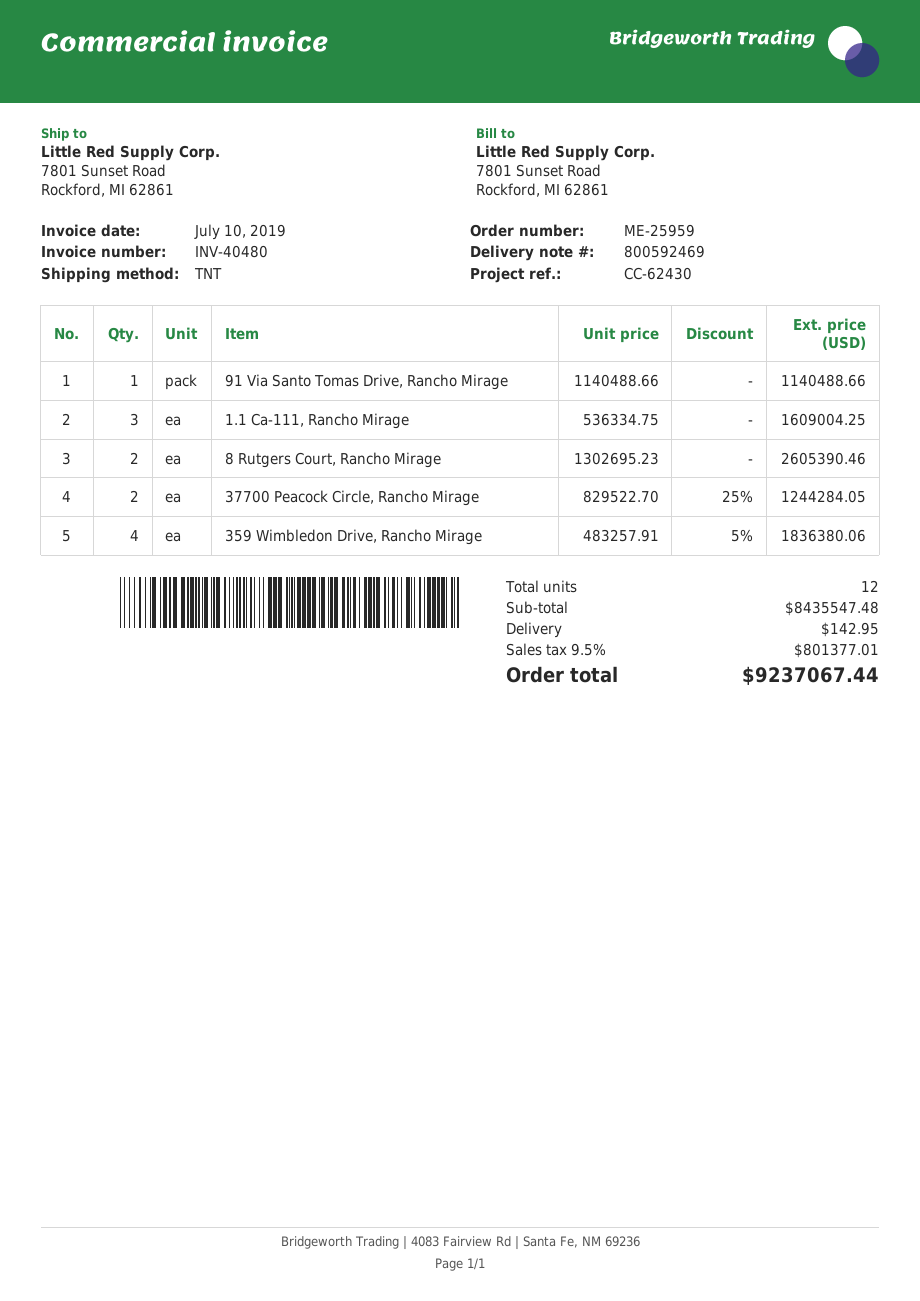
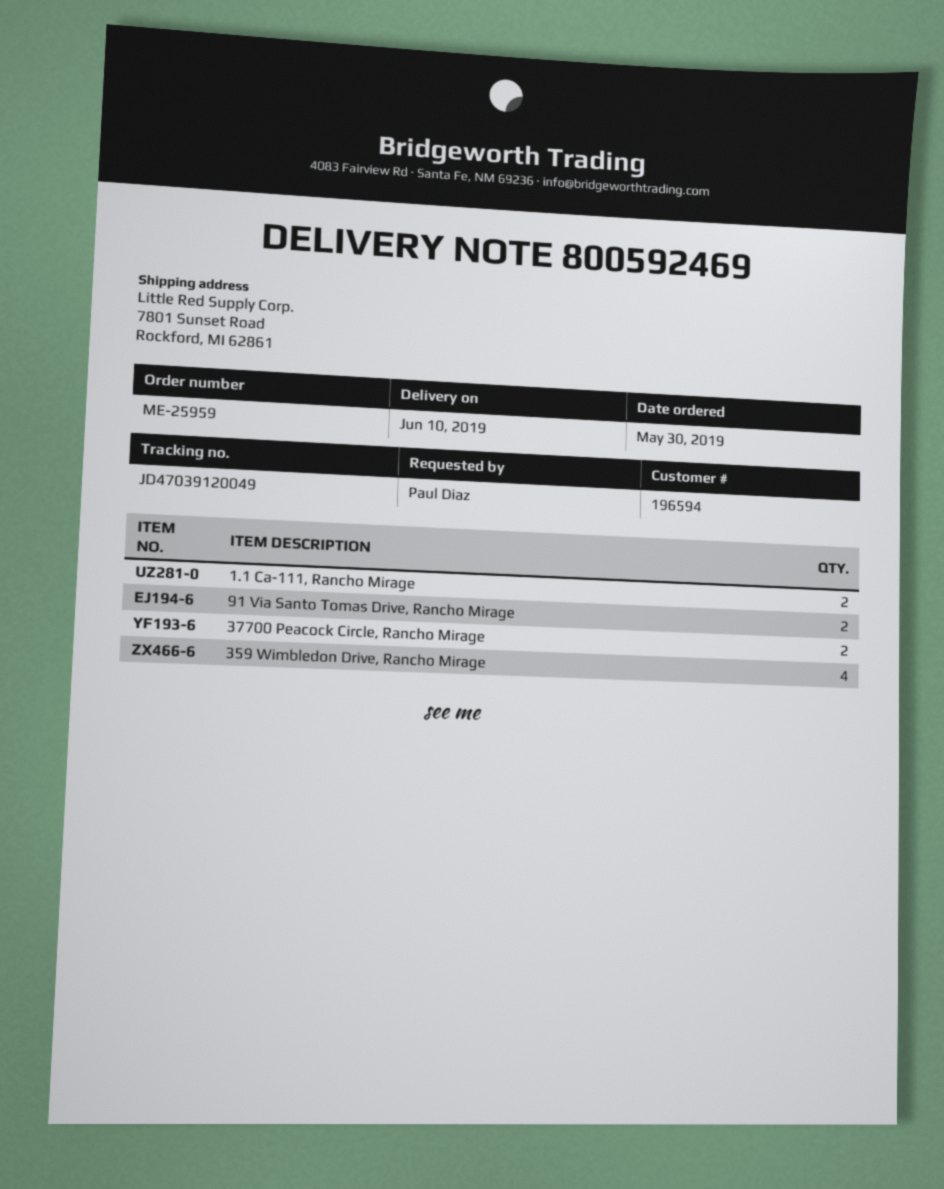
91 Via Santo Tomas Drive, Rancho Mirage: 1 -> 2
1.1 Ca-111, Rancho Mirage: 3 -> 2
8 Rutgers Court, Rancho Mirage: 2 -> none

